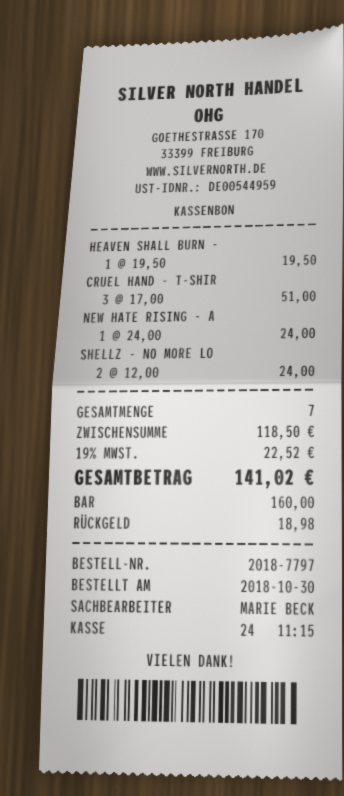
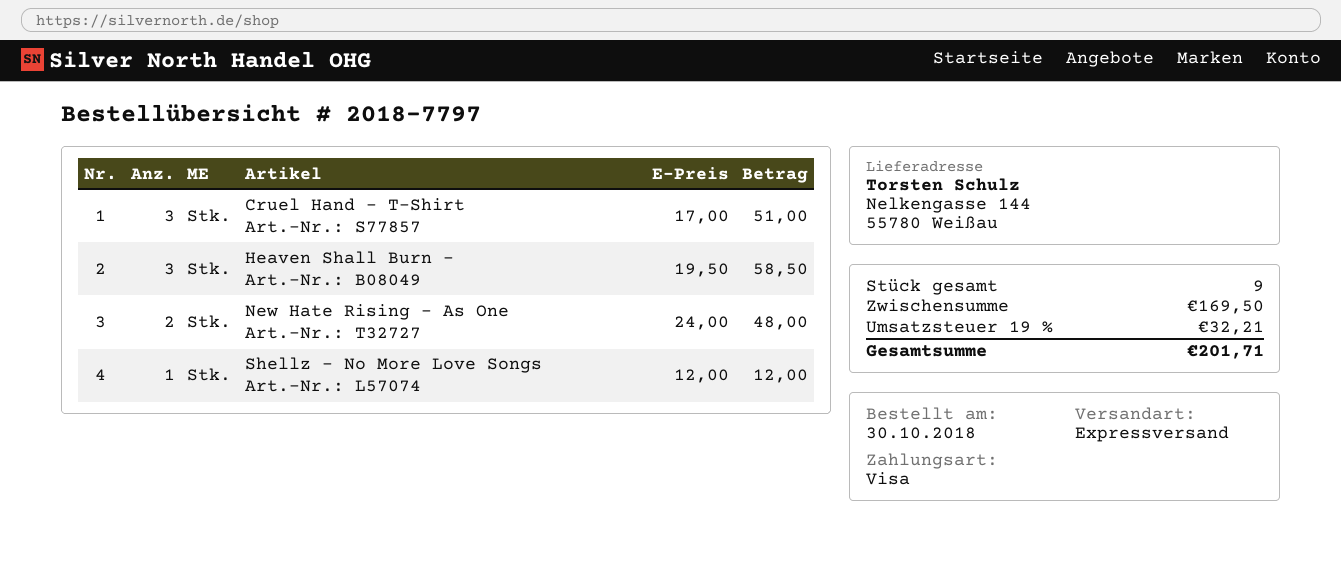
payment method: cash -> Visa
HEAVEN SHALL BURN -: 1 x 19.50 = 19.50 -> 3 x 19.50 = 58.50
NEW HATE RISING - A: 1 x 24.00 = 24.00 -> 2 x 24.00 = 48.00
SHELLZ - NO MORE LO: 2 x 12.00 = 24.00 -> 1 x 12.00 = 12.00
total quantity: 7 -> 9
subtotal: 118.50 -> 169.50
tax: 19% = 22.52 -> 19% = 32.21
total: 141.02 -> 201.71

